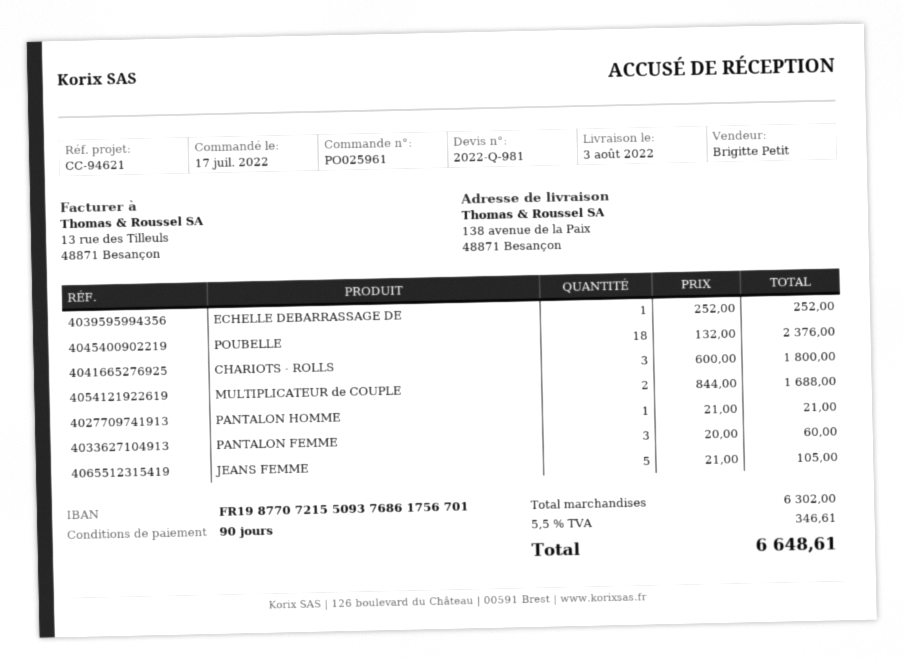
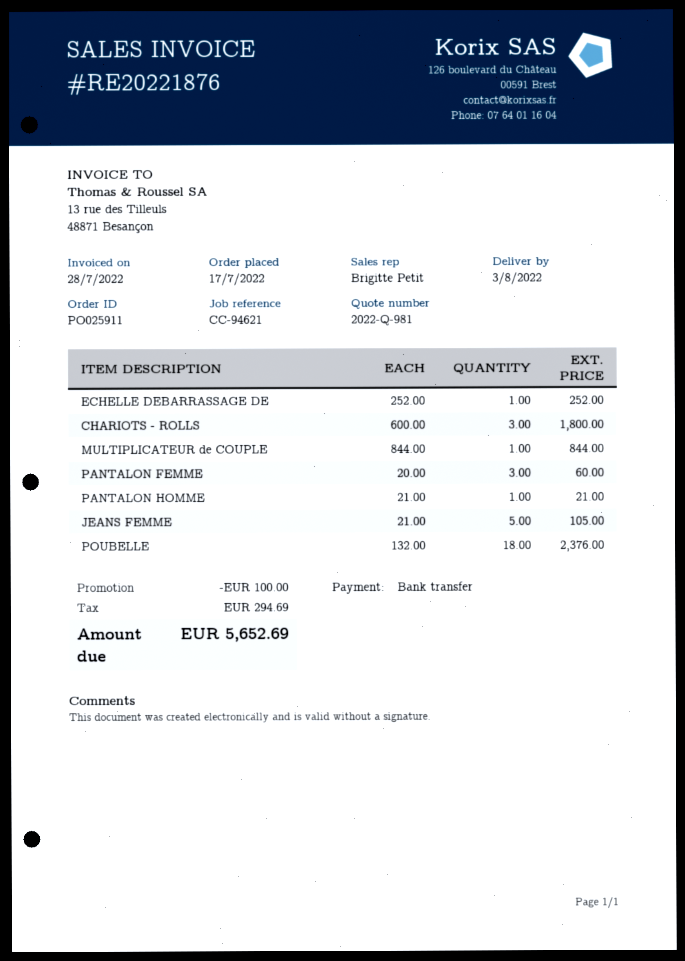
order number: PO025961 -> PO025911
MULTIPLICATEUR de COUPLE: 2 x 844.00 = 1688.00 -> 1 x 844.00 = 844.00
discount: none -> 100.00
tax: 346.61 -> 294.69
total: 6648.61 -> 5652.69

